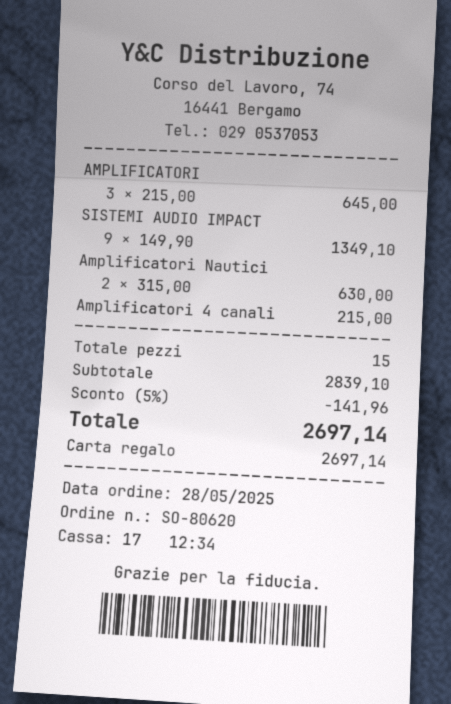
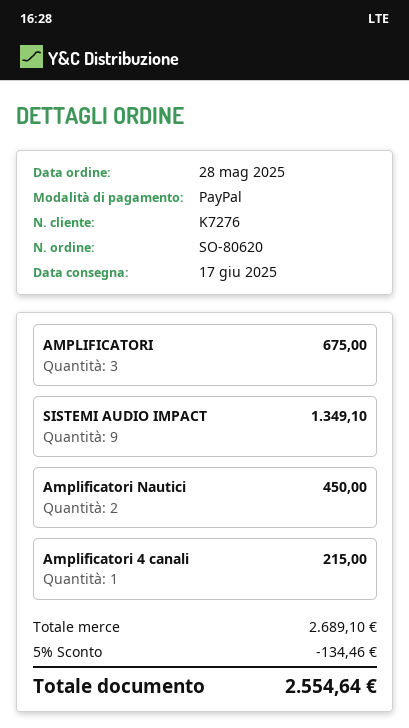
payment method: gift card -> PayPal
AMPLIFICATORI: 3 for 645.00 -> 3 for 675.00
Amplificatori Nautici: 2 for 630.00 -> 2 for 450.00
subtotal: 2839.10 -> 2689.10
discount: 5% = 141.96 -> 5% = 134.46
total: 2697.14 -> 2554.64

